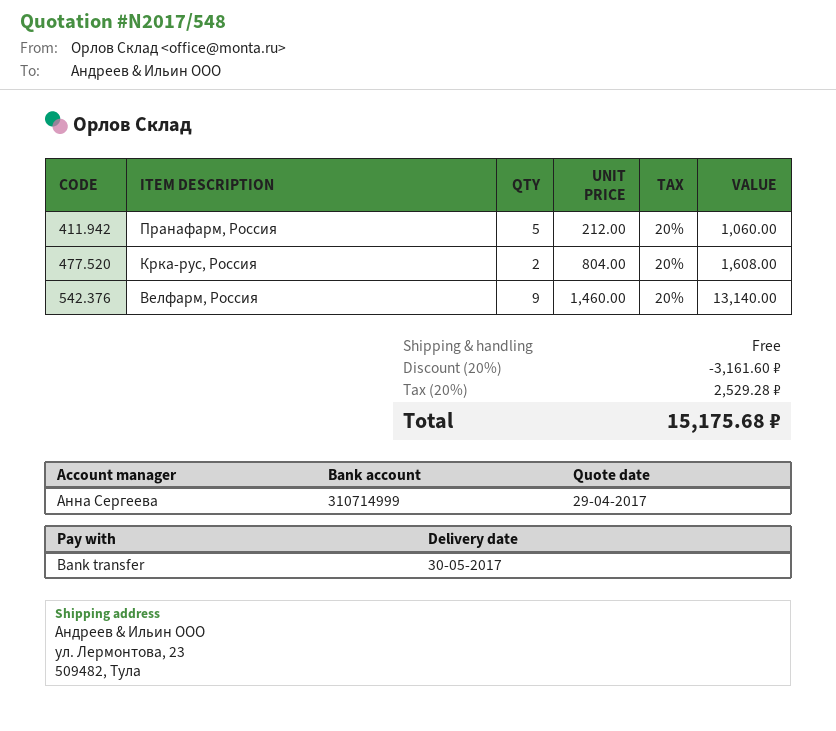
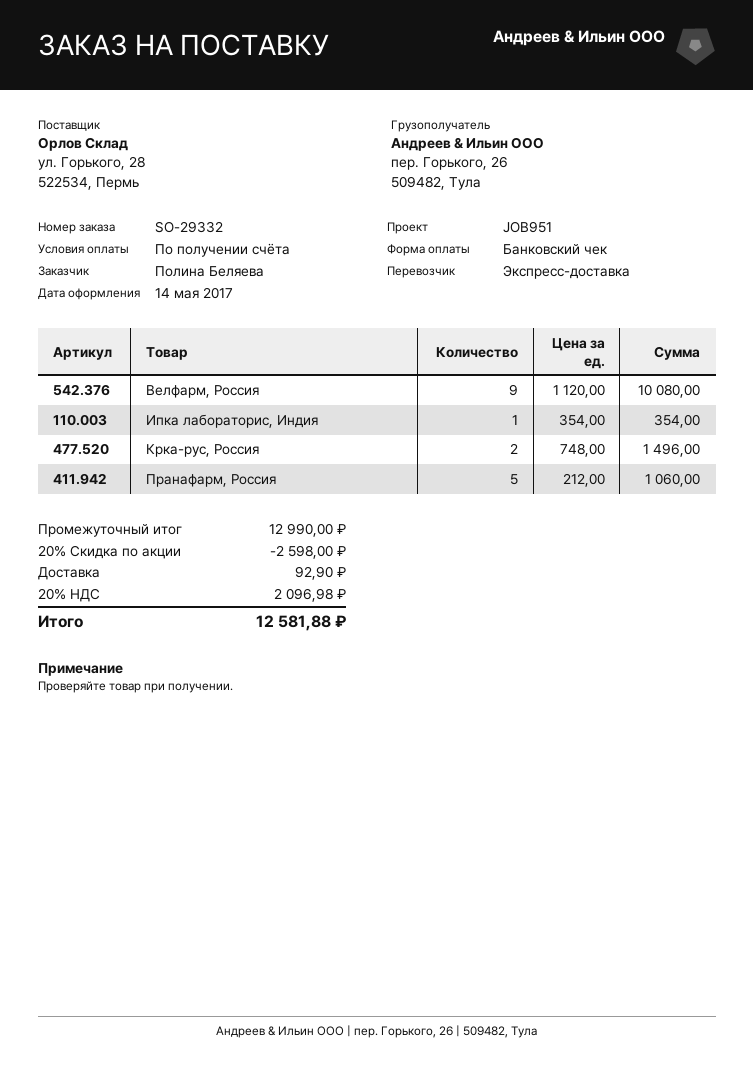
payment method: bank transfer -> cheque
ship to: ул. Лермонтова, 23, 509482, Тула -> пер. Горького, 26, 509482, Тула
Крка-рус, Россия: 2 x 804.00 = 1608.00 -> 2 x 748.00 = 1496.00
Велфарм, Россия: 9 x 1460.00 = 13140.00 -> 9 x 1120.00 = 10080.00
Ипка лабораторис, Индия: none -> 1 x 354.00 = 354.00
discount: 20% = 3161.60 -> 20% = 2598.00
shipping: 0.00 -> 92.90
tax: 20% = 2529.28 -> 20% = 2096.98
total: 15175.68 -> 12581.88

